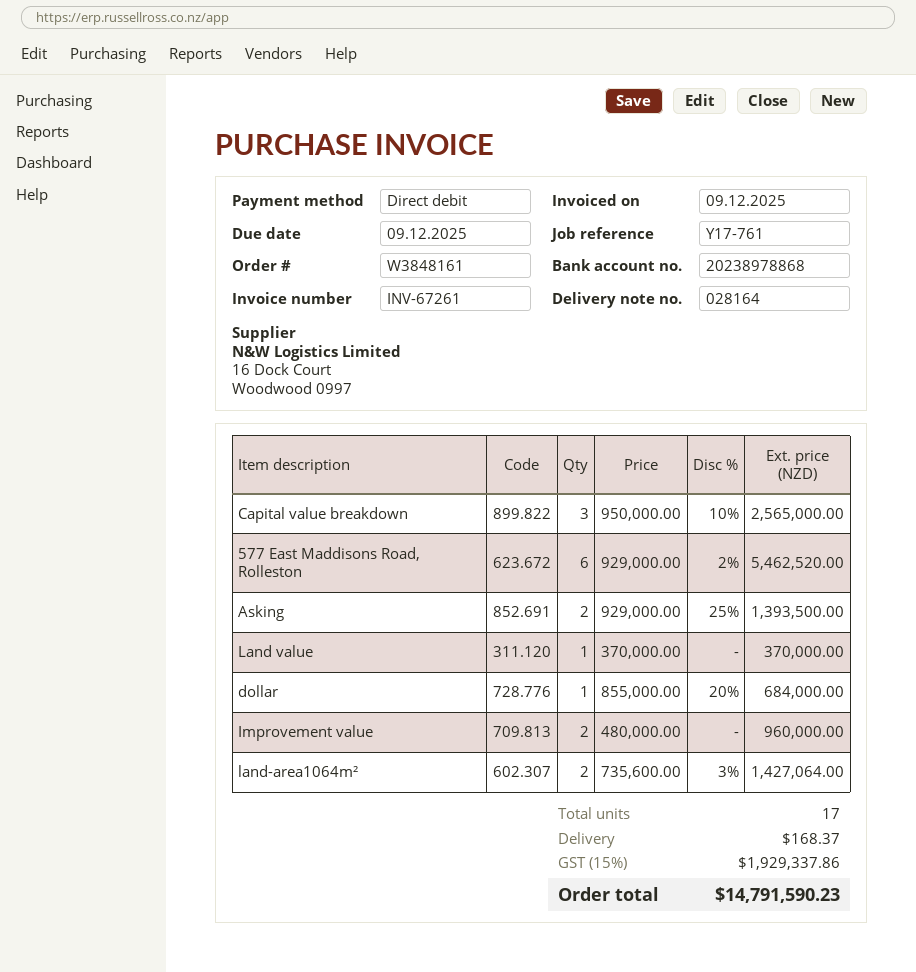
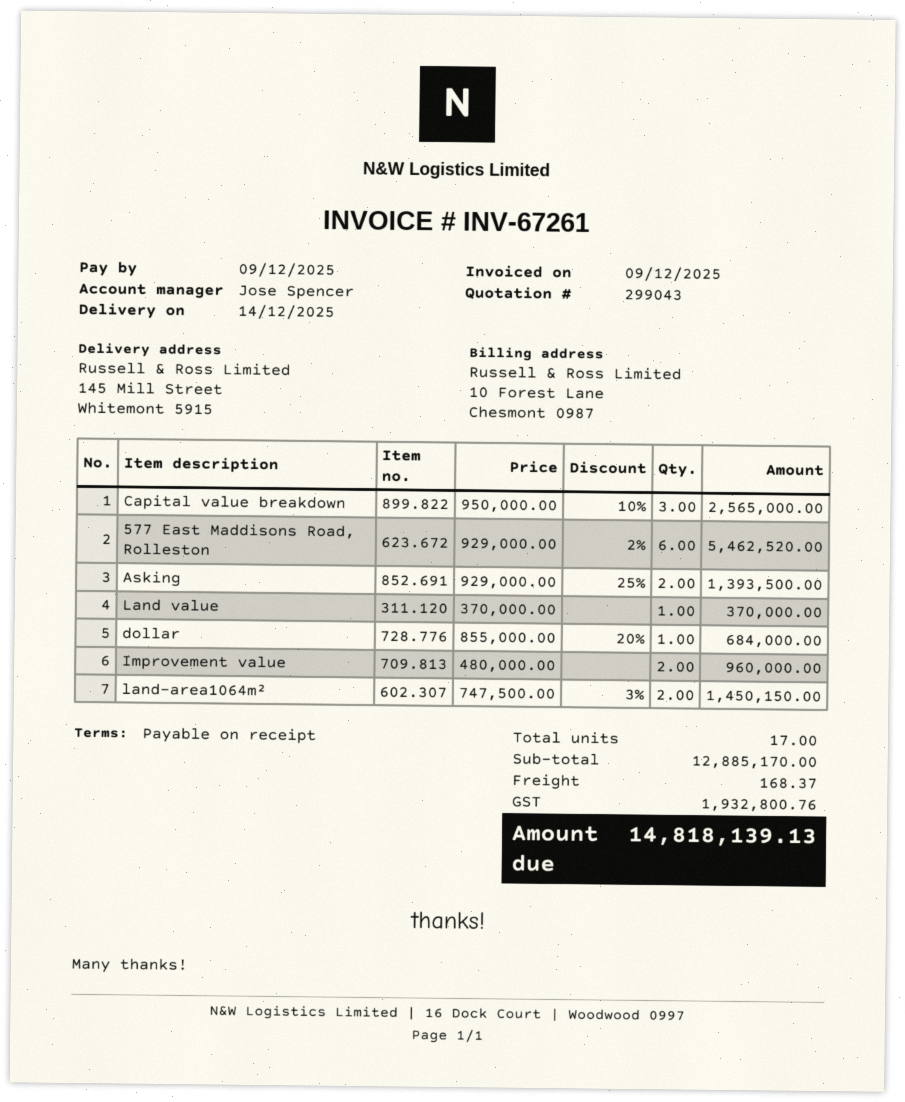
land-area1064m²: 2 x 735600.00 - 3% = 1427064.00 -> 2 x 747500.00 - 3% = 1450150.00
tax: 1929337.86 -> 1932800.76
total: 14791590.23 -> 14818139.13

